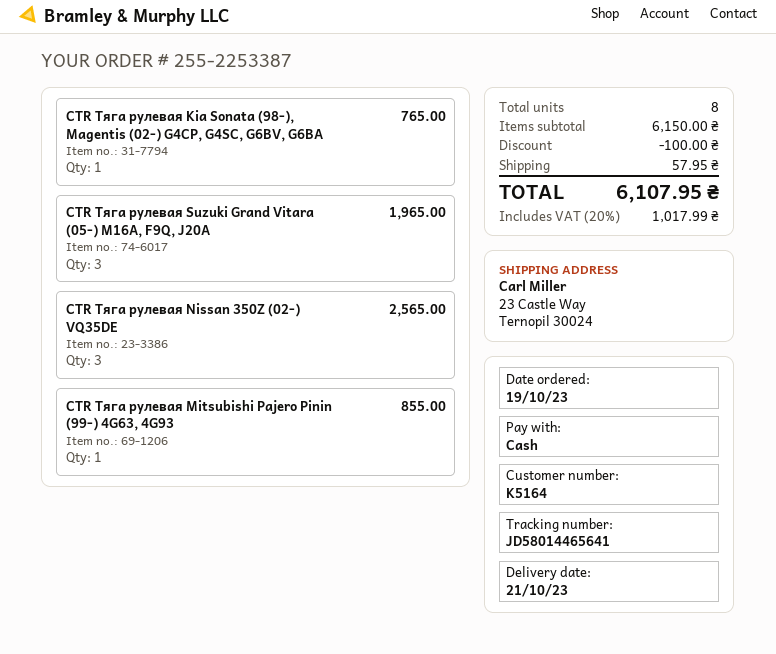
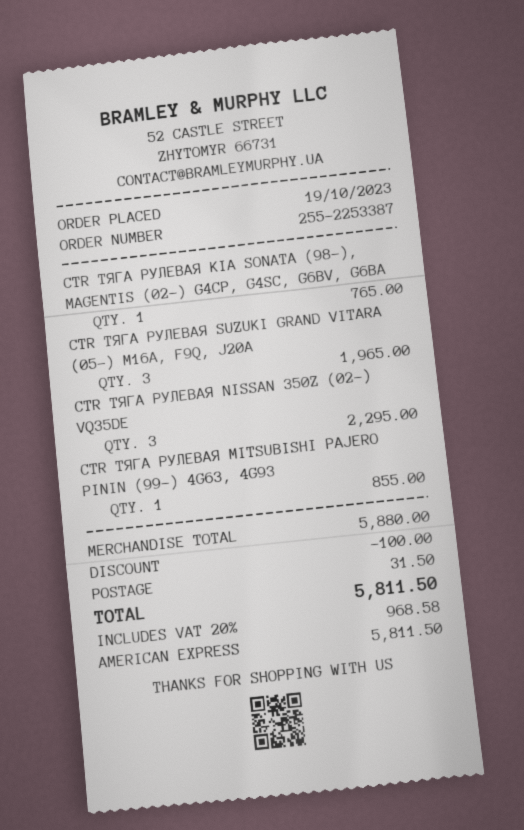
payment method: cash -> American Express
CTR Тяга рулевая Nissan 350Z (02-) VQ35DE: 3 for 2565.00 -> 3 for 2295.00
subtotal: 6150.00 -> 5880.00
shipping: 57.95 -> 31.50
tax: 20% = 1017.99 -> 20% = 968.58
total: 6107.95 -> 5811.50

